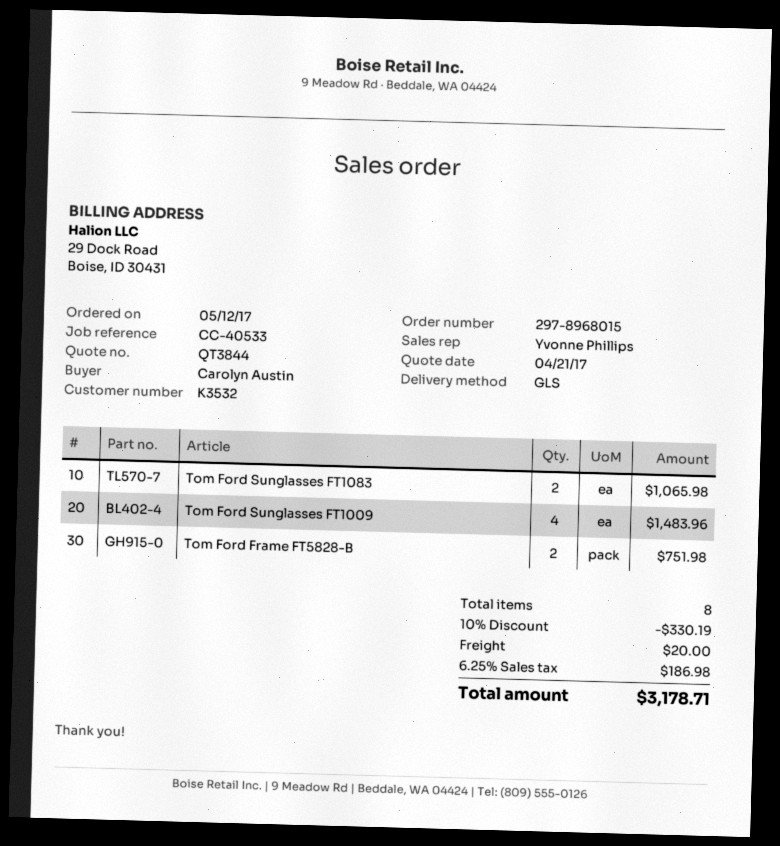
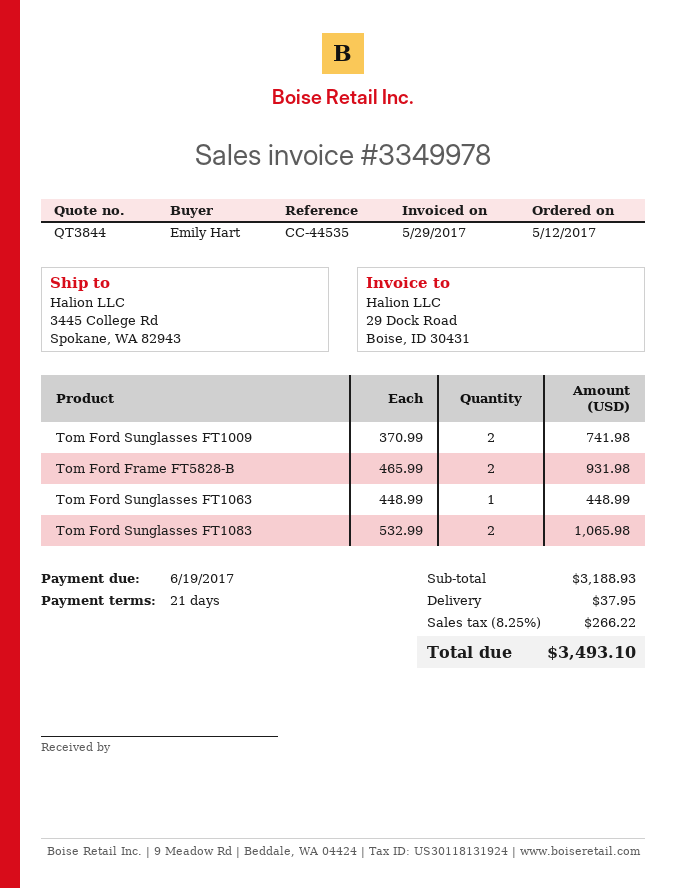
reference: CC-40533 -> CC-44535
ordered by: Carolyn Austin -> Emily Hart
Tom Ford Sunglasses FT1009: 4 for 1483.96 -> 2 for 741.98
Tom Ford Frame FT5828-B: 2 for 751.98 -> 2 for 931.98
Tom Ford Sunglasses FT1063: none -> 1 for 448.99
discount: 10% = 330.19 -> none
shipping: 20.00 -> 37.95
tax: 6.25% = 186.98 -> 8.25% = 266.22
total: 3178.71 -> 3493.10

